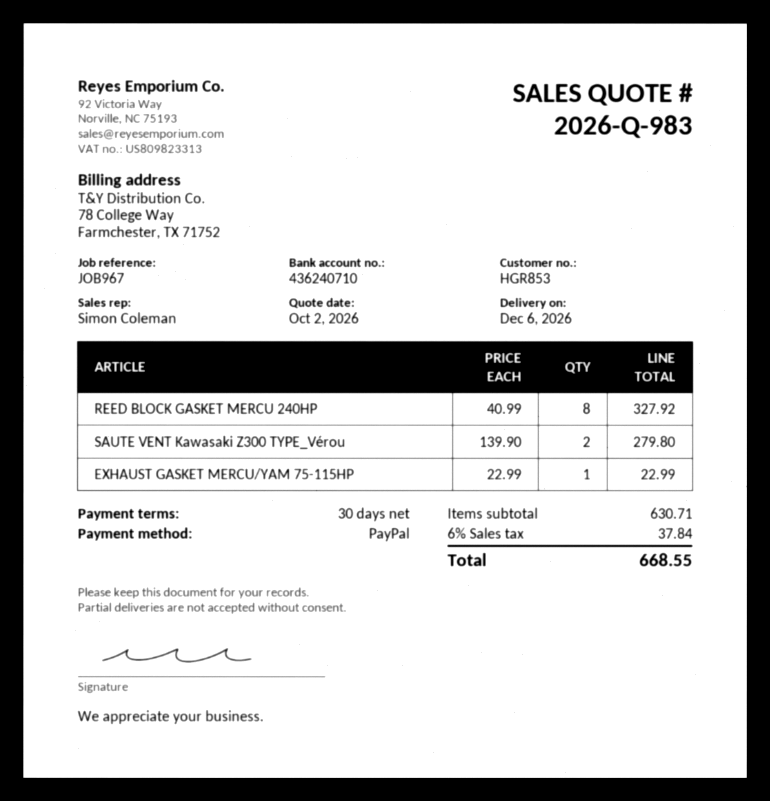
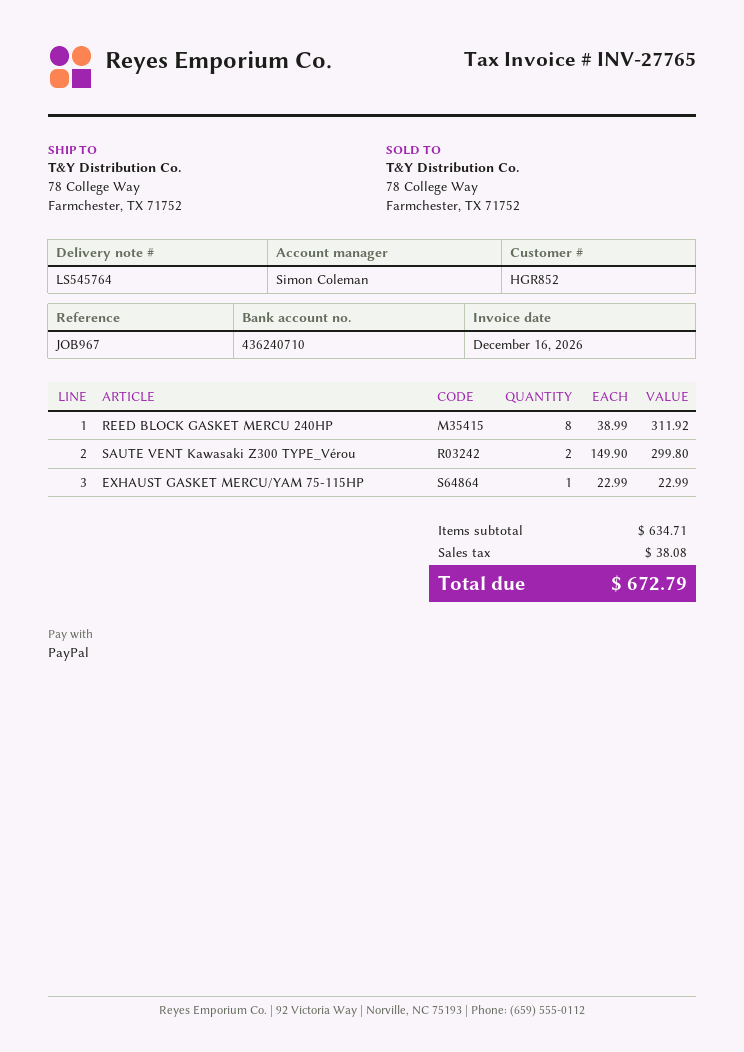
customer number: HGR853 -> HGR852
REED BLOCK GASKET MERCU 240HP: 8 x 40.99 = 327.92 -> 8 x 38.99 = 311.92
SAUTE VENT Kawasaki Z300 TYPE_Vérou: 2 x 139.90 = 279.80 -> 2 x 149.90 = 299.80
subtotal: 630.71 -> 634.71
tax: 37.84 -> 38.08
total: 668.55 -> 672.79

